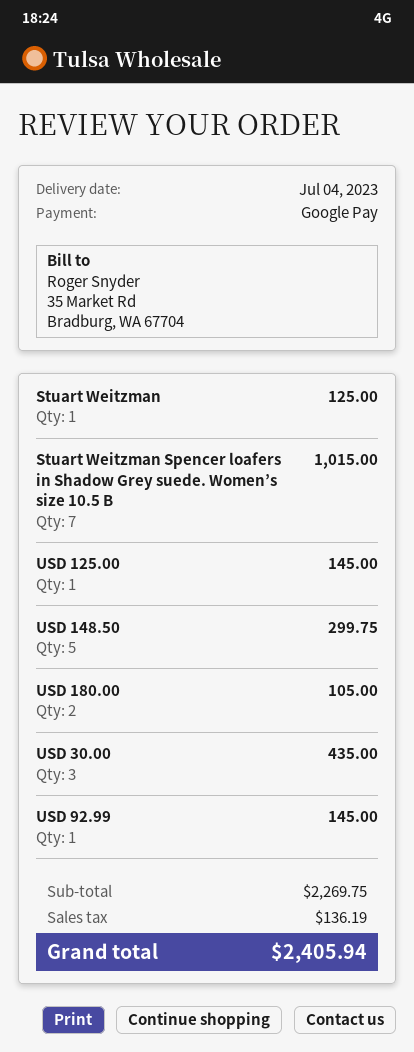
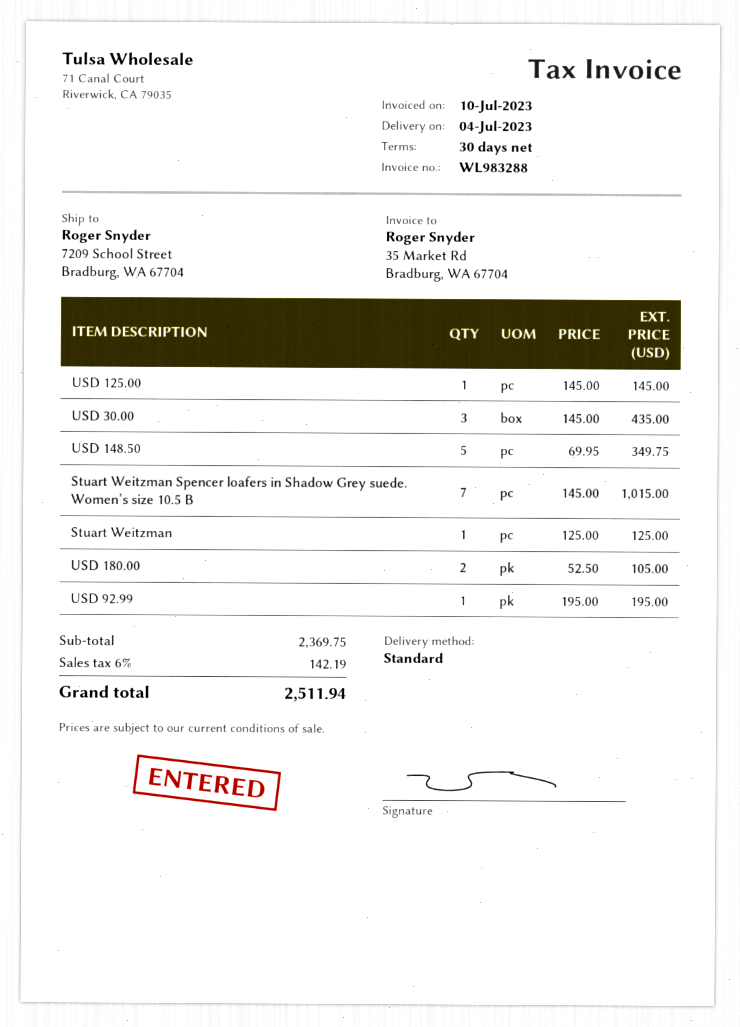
USD 148.50: 5 for 299.75 -> 5 for 349.75
USD 92.99: 1 for 145.00 -> 1 for 195.00
subtotal: 2269.75 -> 2369.75
tax: 136.19 -> 142.19
total: 2405.94 -> 2511.94

